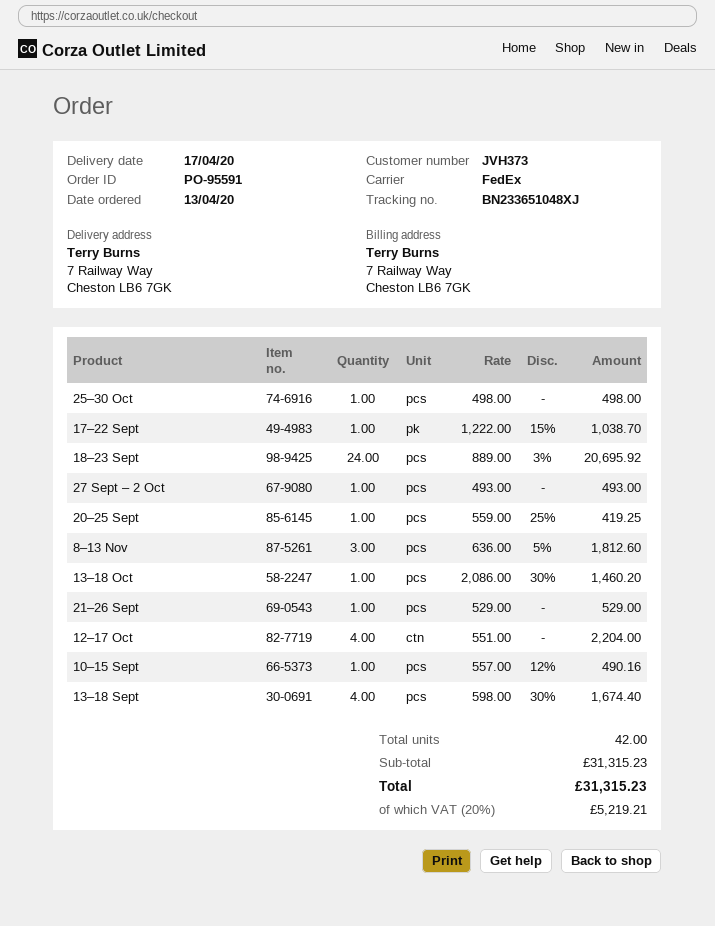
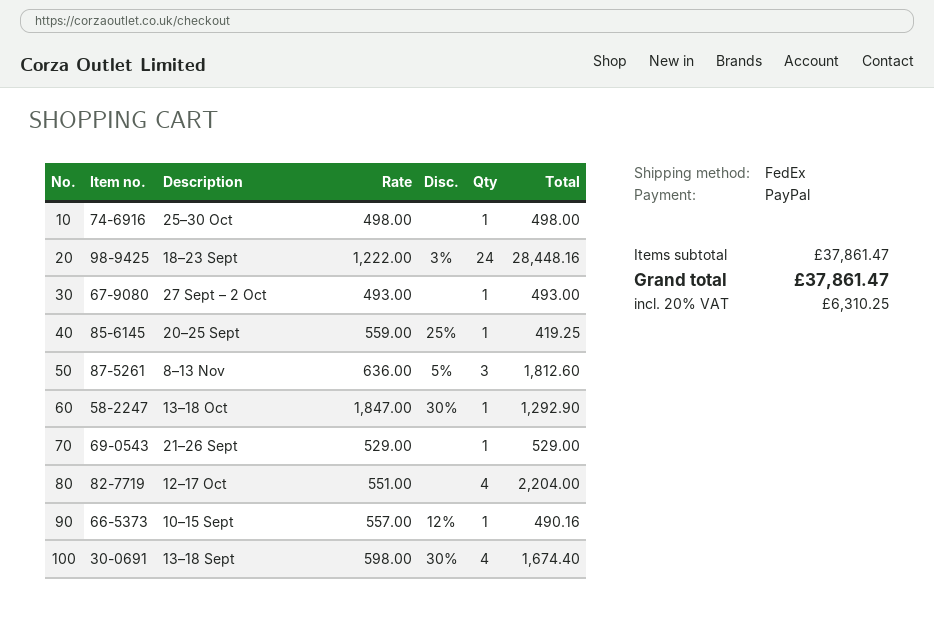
17–22 Sept: 1 x 1222.00 - 15% = 1038.70 -> none
18–23 Sept: 24 x 889.00 - 3% = 20695.92 -> 24 x 1222.00 - 3% = 28448.16
13–18 Oct: 1 x 2086.00 - 30% = 1460.20 -> 1 x 1847.00 - 30% = 1292.90
subtotal: 31315.23 -> 37861.47
tax: 20% = 5219.21 -> 20% = 6310.25
total: 31315.23 -> 37861.47

